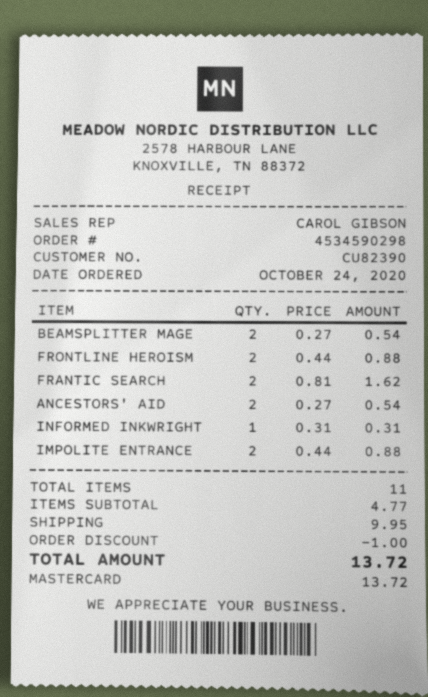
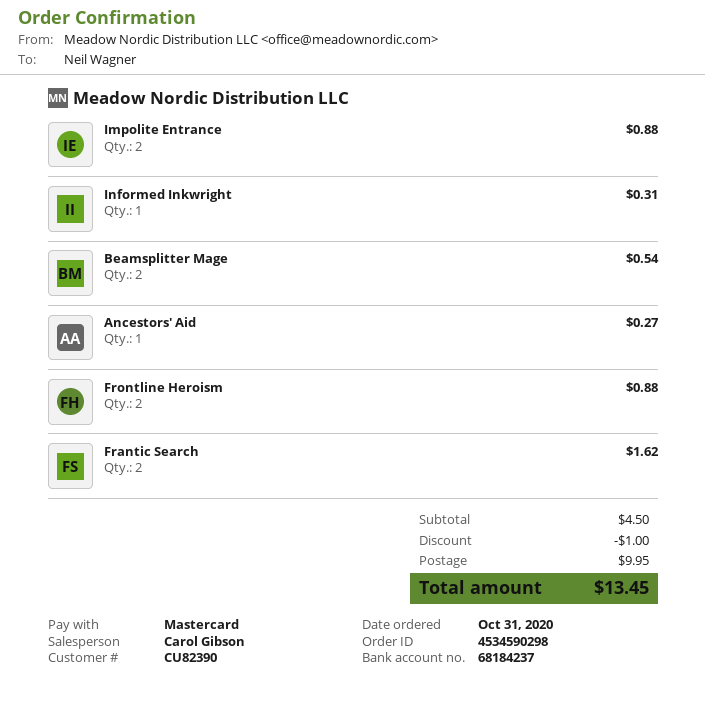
order date: 2020-10-24 -> 2020-10-31
ANCESTORS' AID: 2 for 0.54 -> 1 for 0.27
subtotal: 4.77 -> 4.50
total: 13.72 -> 13.45

